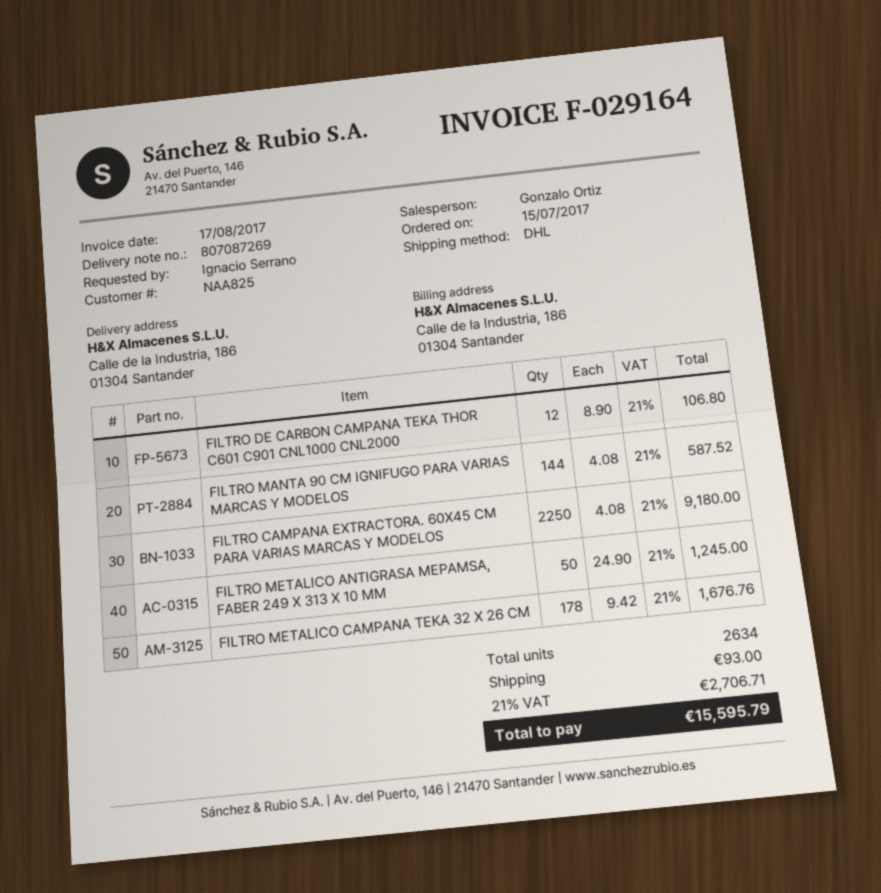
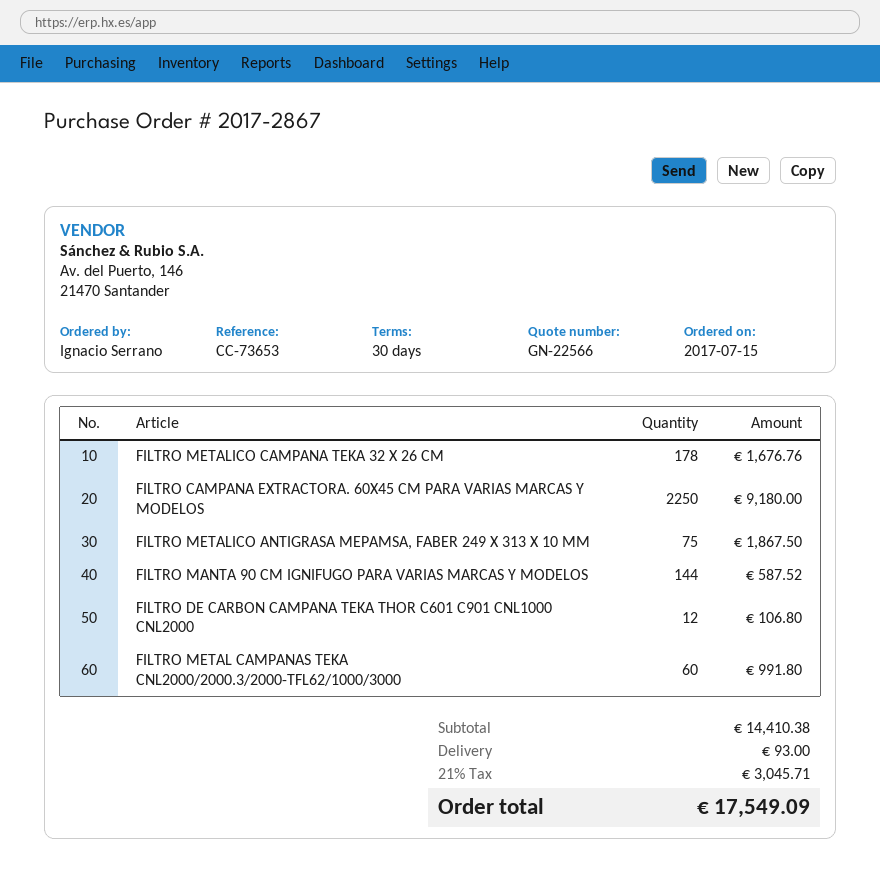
FILTRO METALICO ANTIGRASA MEPAMSA, FABER 249 X 313 X 10 MM: 50 for 1245.00 -> 75 for 1867.50
FILTRO METAL CAMPANAS TEKA CNL2000/2000.3/2000-TFL62/1000/3000: none -> 60 for 991.80
tax: 21% = 2706.71 -> 21% = 3045.71
total: 15595.79 -> 17549.09

